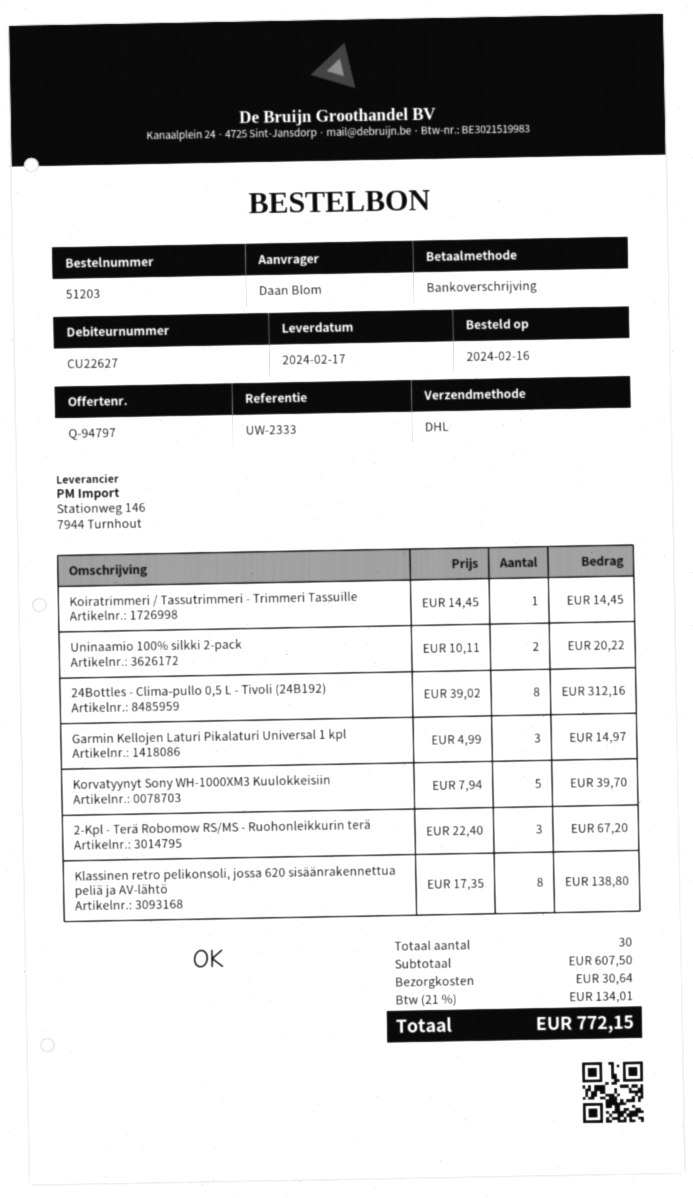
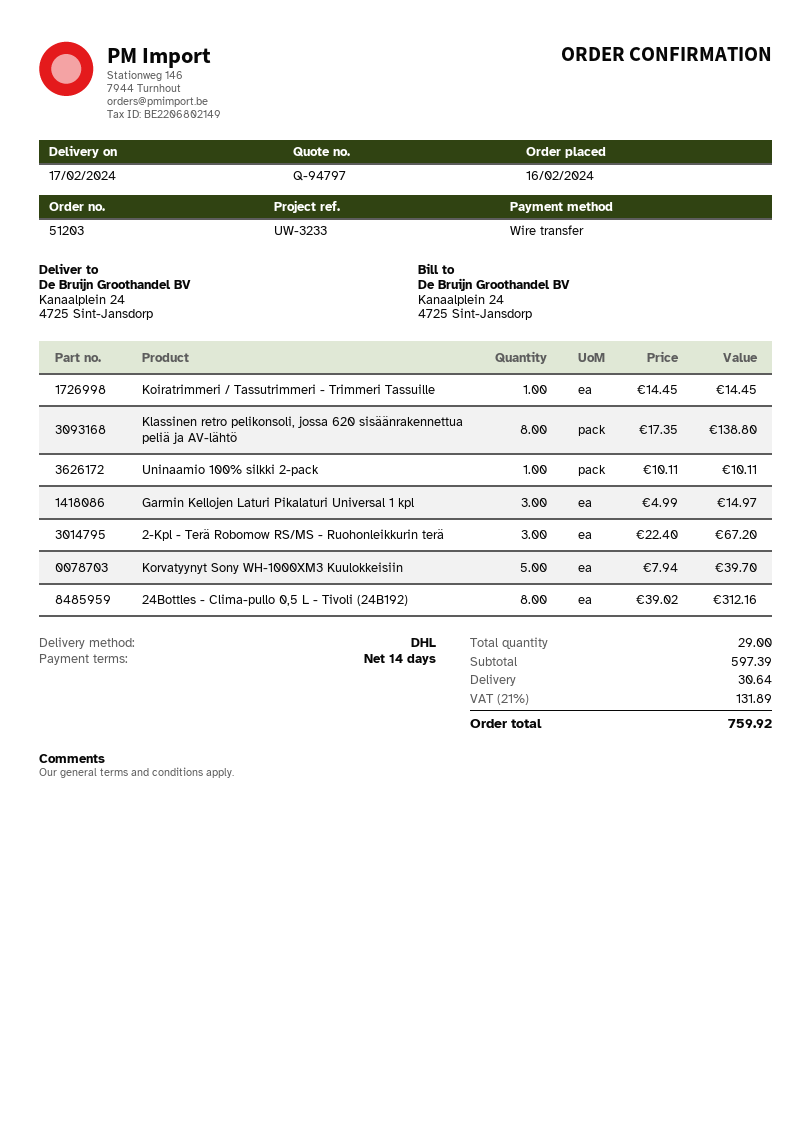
reference: UW-2333 -> UW-3233
Uninaamio 100% silkki 2-pack: 2 x 10.11 = 20.22 -> 1 x 10.11 = 10.11
total quantity: 30 -> 29
subtotal: 607.50 -> 597.39
tax: 21% = 134.01 -> 21% = 131.89
total: 772.15 -> 759.92

